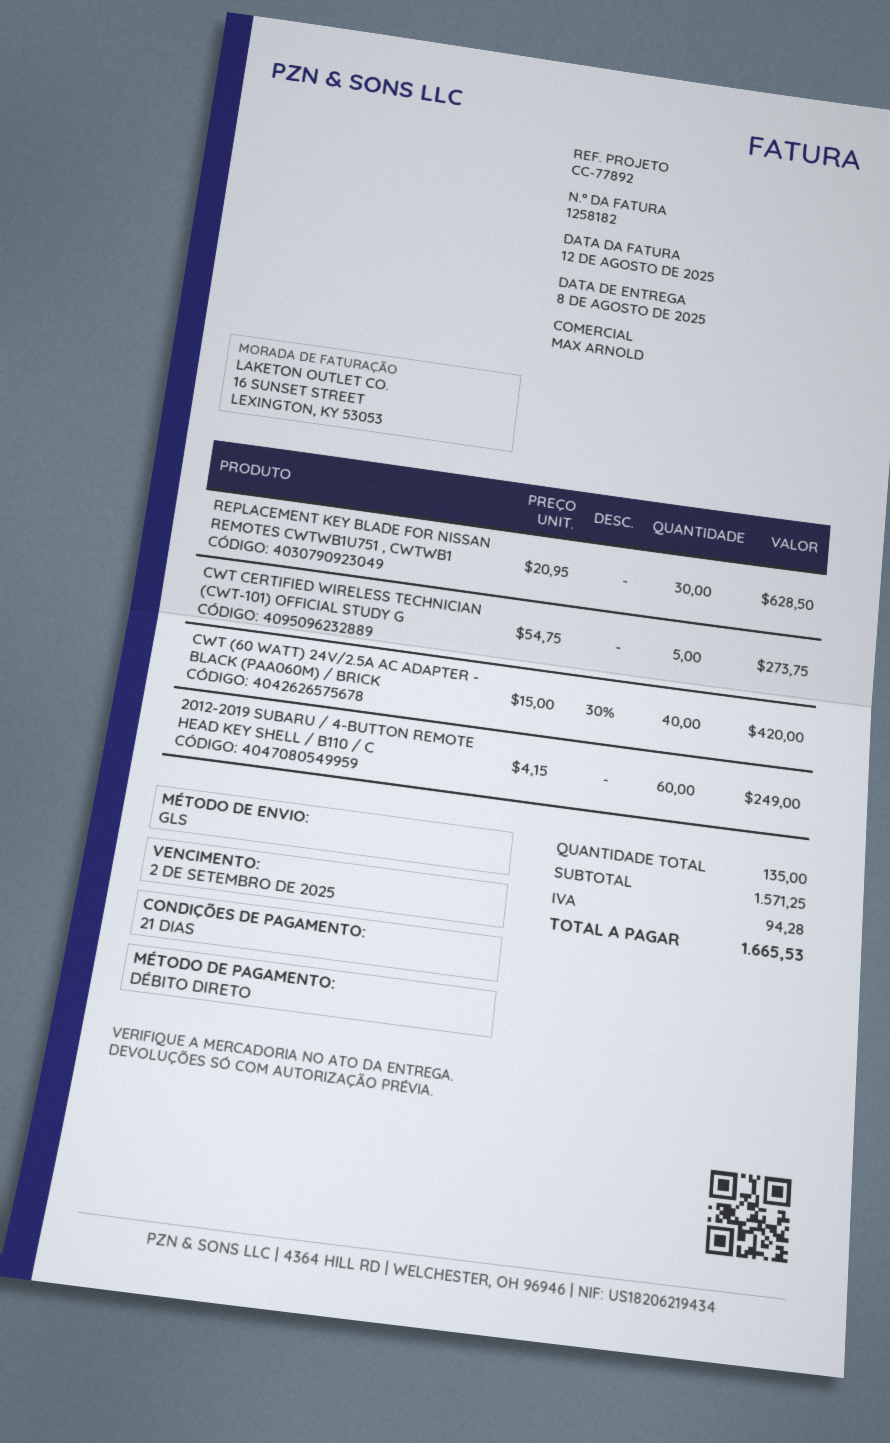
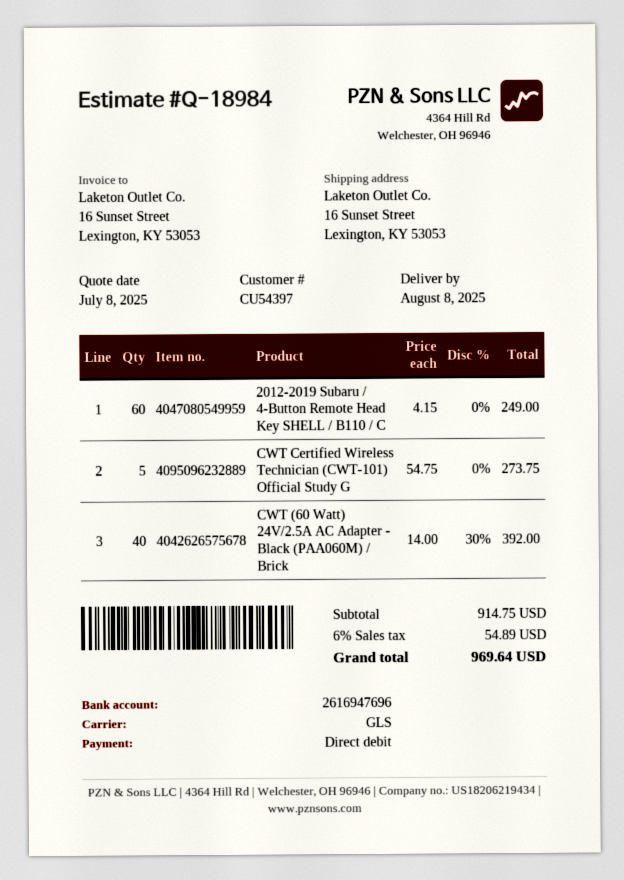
REPLACEMENT KEY BLADE FOR NISSAN REMOTES CWTWB1U751 , CWTWB1: 30 x 20.95 = 628.50 -> none
CWT (60 WATT) 24V/2.5A AC ADAPTER - BLACK (PAA060M) / BRICK: 40 x 15.00 - 30% = 420.00 -> 40 x 14.00 - 30% = 392.00
subtotal: 1571.25 -> 914.75
tax: 94.28 -> 54.89
total: 1665.53 -> 969.64

